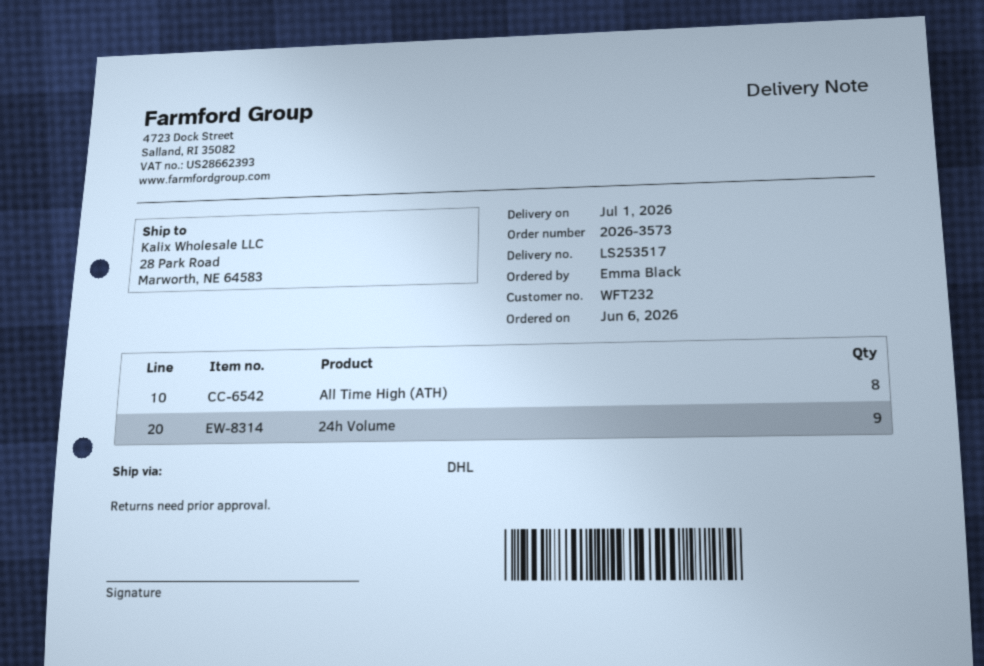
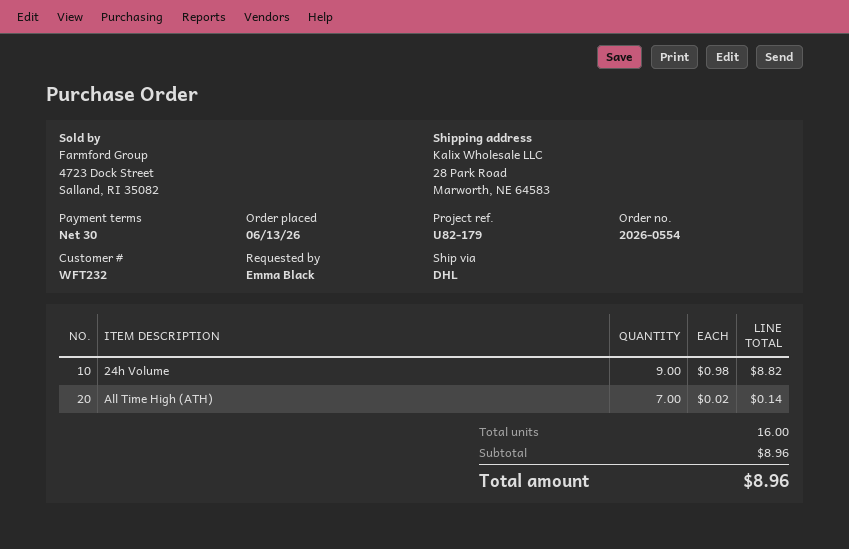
order number: 2026-3573 -> 2026-0554
order date: 2026-06-06 -> 2026-06-13
All Time High (ATH): 8 -> 7

